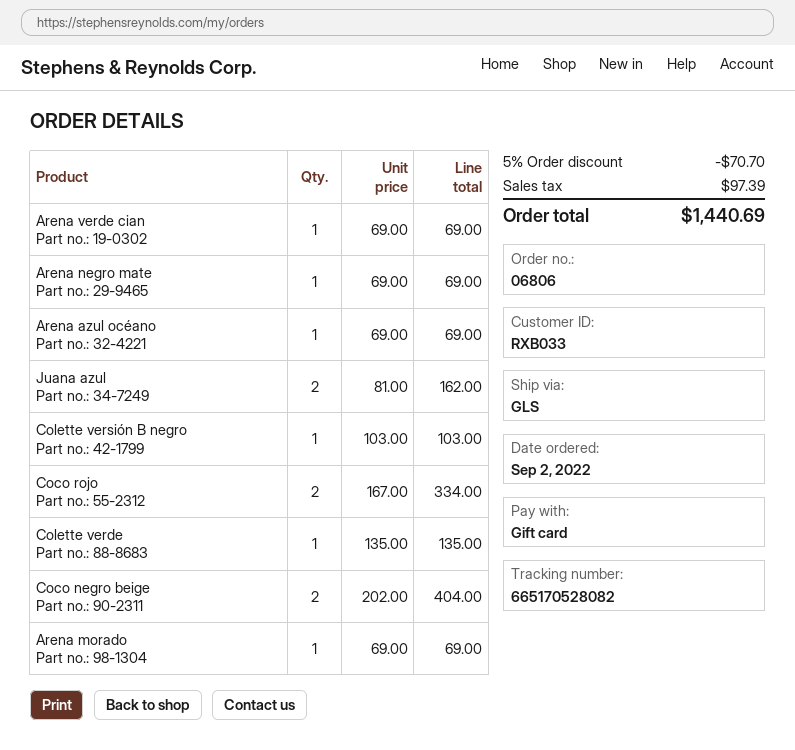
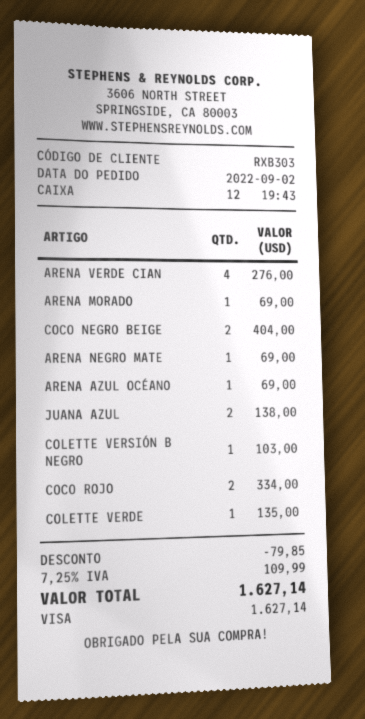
customer number: RXB033 -> RXB303
payment method: gift card -> Visa
Arena verde cian: 1 for 69.00 -> 4 for 276.00
Juana azul: 2 for 162.00 -> 2 for 138.00
discount: 70.70 -> 79.85
tax: 97.39 -> 109.99
total: 1440.69 -> 1627.14

